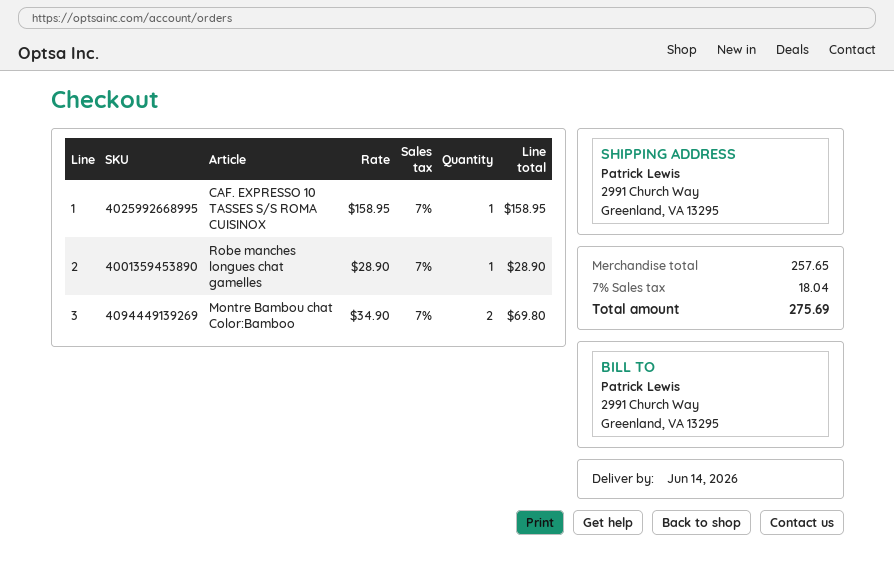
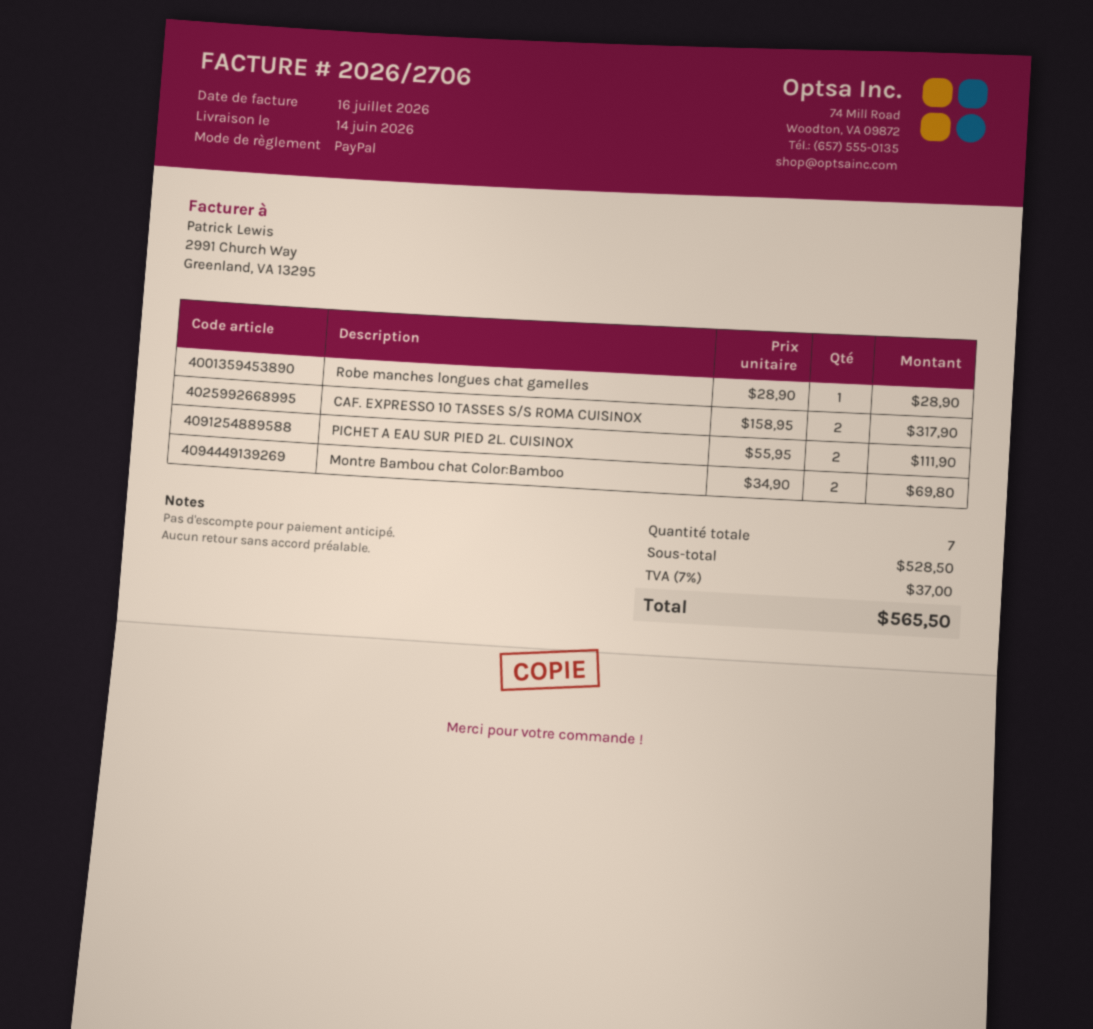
CAF. EXPRESSO 10 TASSES S/S ROMA CUISINOX: 1 x 158.95 = 158.95 -> 2 x 158.95 = 317.90
PICHET A EAU SUR PIED 2L. CUISINOX: none -> 2 x 55.95 = 111.90
subtotal: 257.65 -> 528.50
tax: 7% = 18.04 -> 7% = 37.00
total: 275.69 -> 565.50

